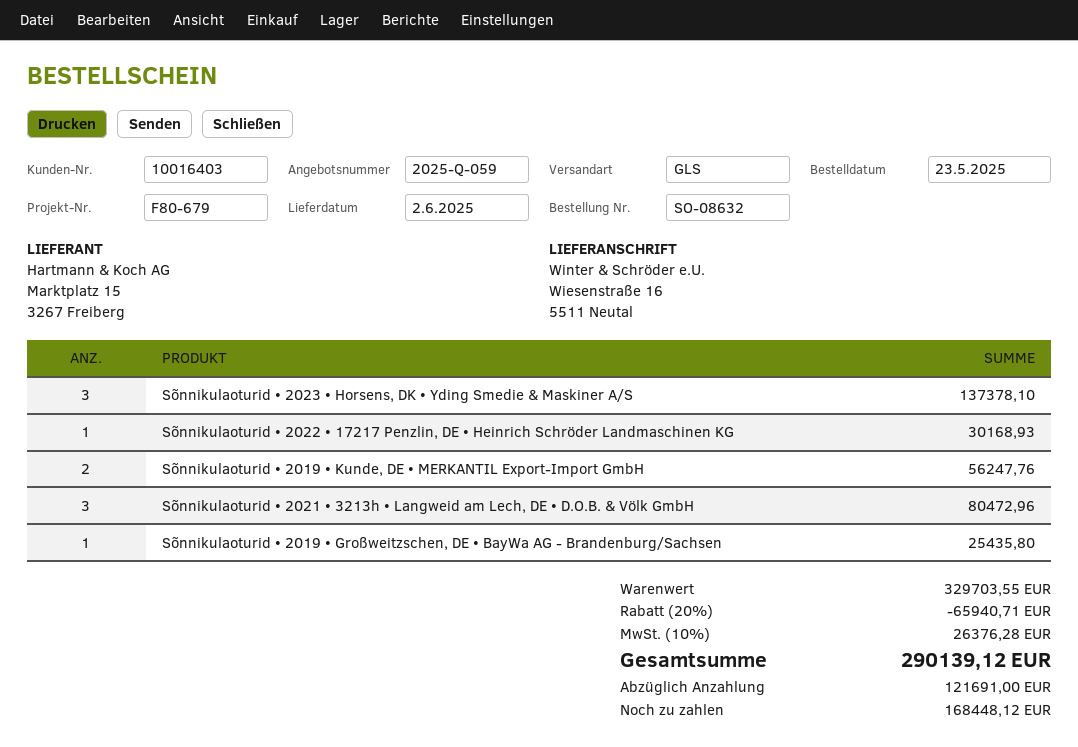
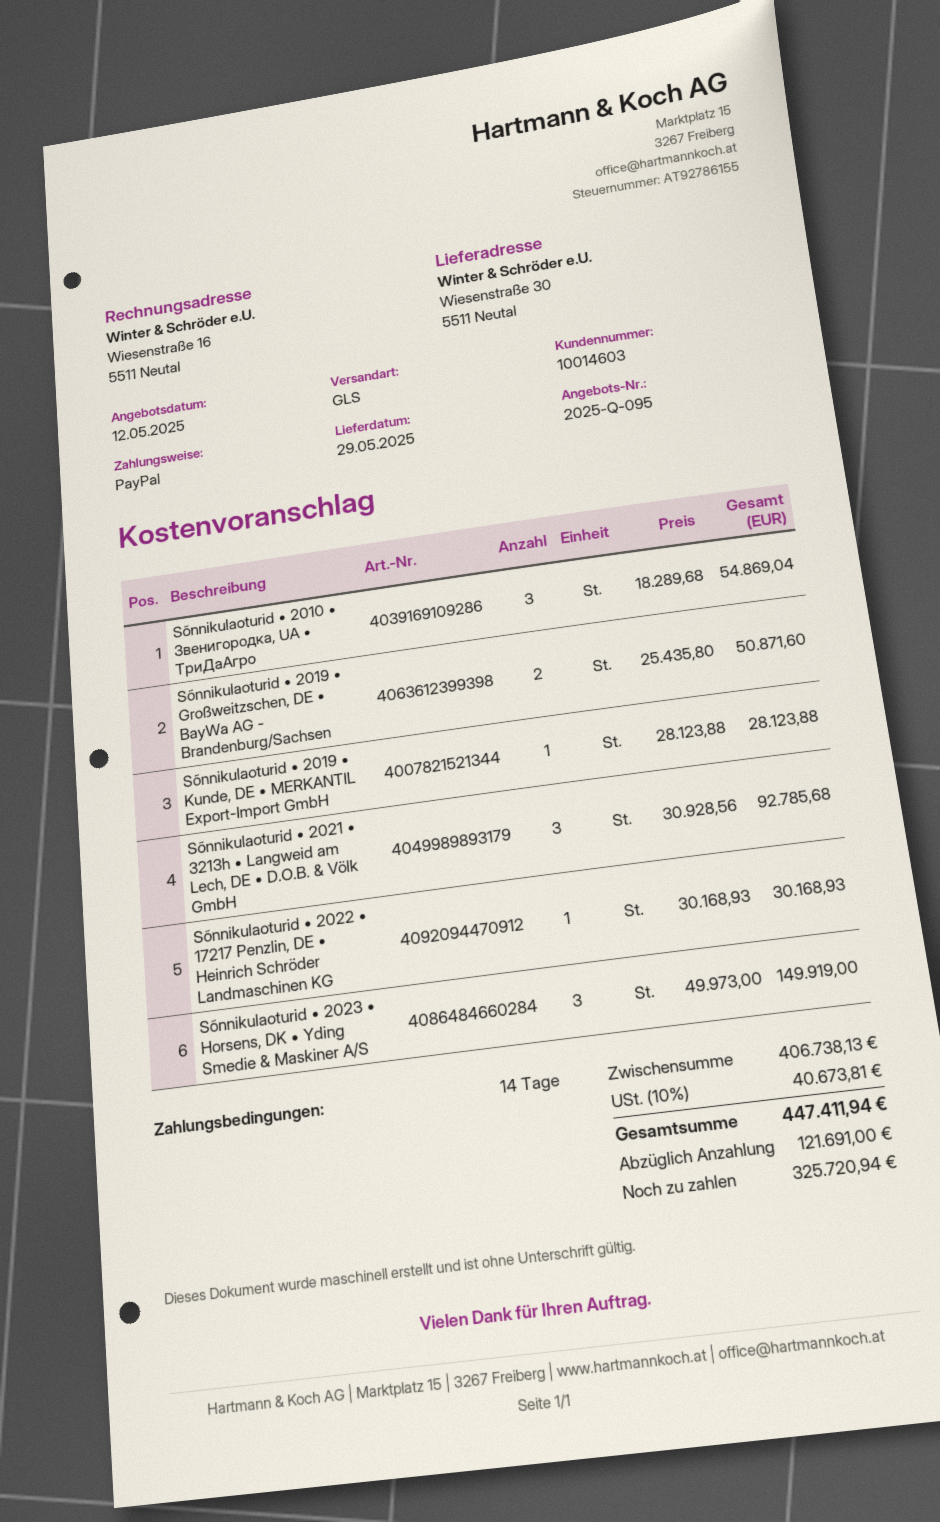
quote number: 2025-Q-059 -> 2025-Q-095
delivery date: 2025-06-02 -> 2025-05-29
customer number: 10016403 -> 10014603
ship to: Wiesenstraße 16, 5511 Neutal -> Wiesenstraße 30, 5511 Neutal
Sõnnikulaoturid • 2023 • Horsens, DK • Yding Smedie & Maskiner A/S: 3 for 137378.10 -> 3 for 149919.00
Sõnnikulaoturid • 2019 • Kunde, DE • MERKANTIL Export-Import GmbH: 2 for 56247.76 -> 1 for 28123.88
Sõnnikulaoturid • 2021 • 3213h • Langweid am Lech, DE • D.O.B. & Völk GmbH: 3 for 80472.96 -> 3 for 92785.68
Sõnnikulaoturid • 2019 • Großweitzschen, DE • BayWa AG - Brandenburg/Sachsen: 1 for 25435.80 -> 2 for 50871.60
Sõnnikulaoturid • 2010 • Звенигородка, UA • ТриДаАгро: none -> 3 for 54869.04
subtotal: 329703.55 -> 406738.13
discount: 20% = 65940.71 -> none
tax: 10% = 26376.28 -> 10% = 40673.81
total: 290139.12 -> 447411.94
balance: 168448.12 -> 325720.94

